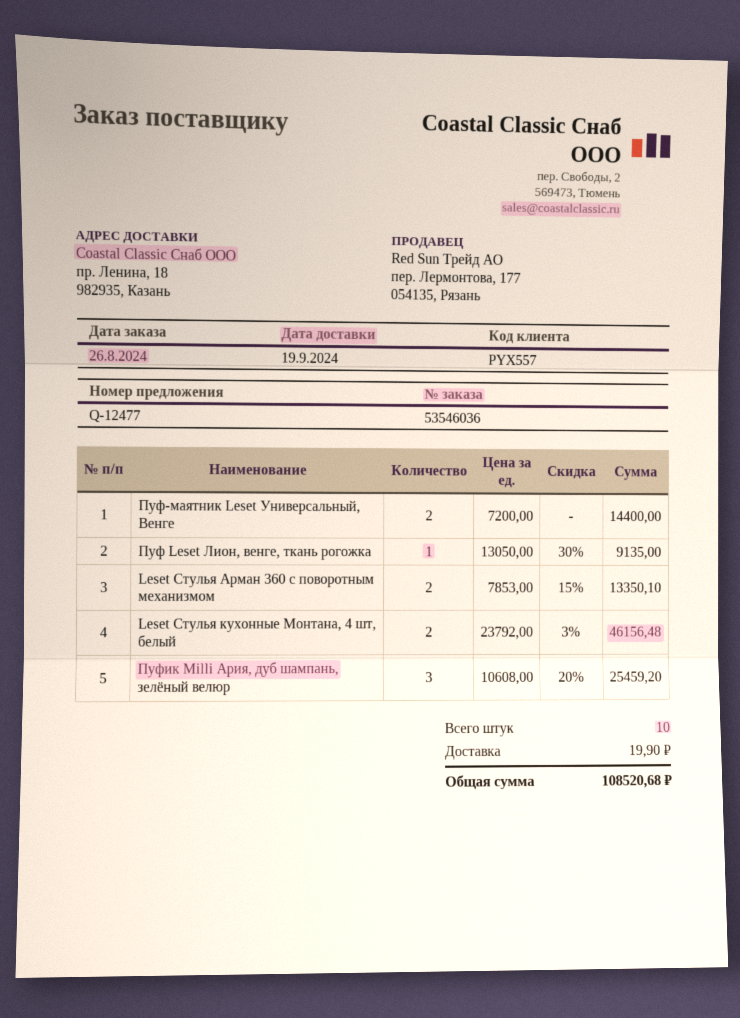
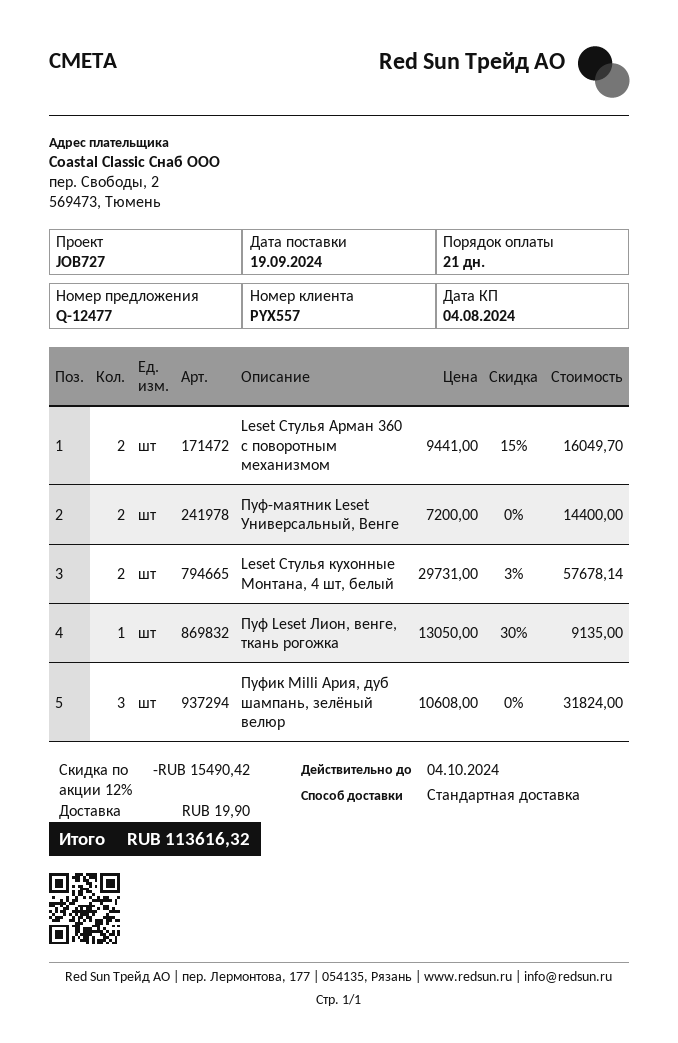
Leset Стулья Арман 360 с поворотным механизмом: 2 x 7853.00 - 15% = 13350.10 -> 2 x 9441.00 - 15% = 16049.70
Leset Стулья кухонные Монтана, 4 шт, белый: 2 x 23792.00 - 3% = 46156.48 -> 2 x 29731.00 - 3% = 57678.14
Пуфик Milli Ария, дуб шампань, зелёный велюр: 3 x 10608.00 - 20% = 25459.20 -> 3 x 10608.00 = 31824.00
discount: none -> 12% = 15490.42
total: 108520.68 -> 113616.32

